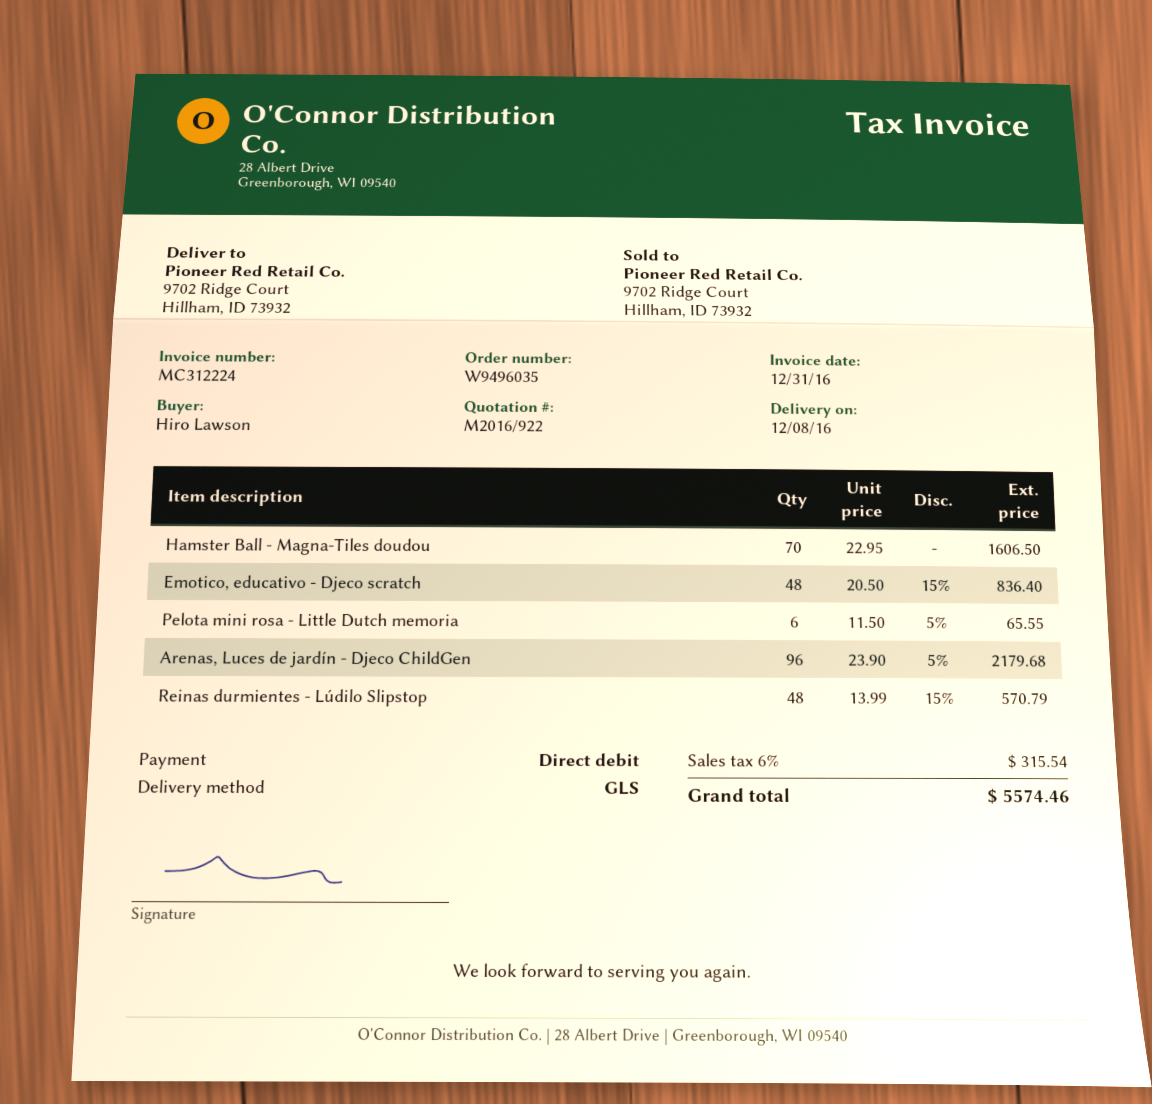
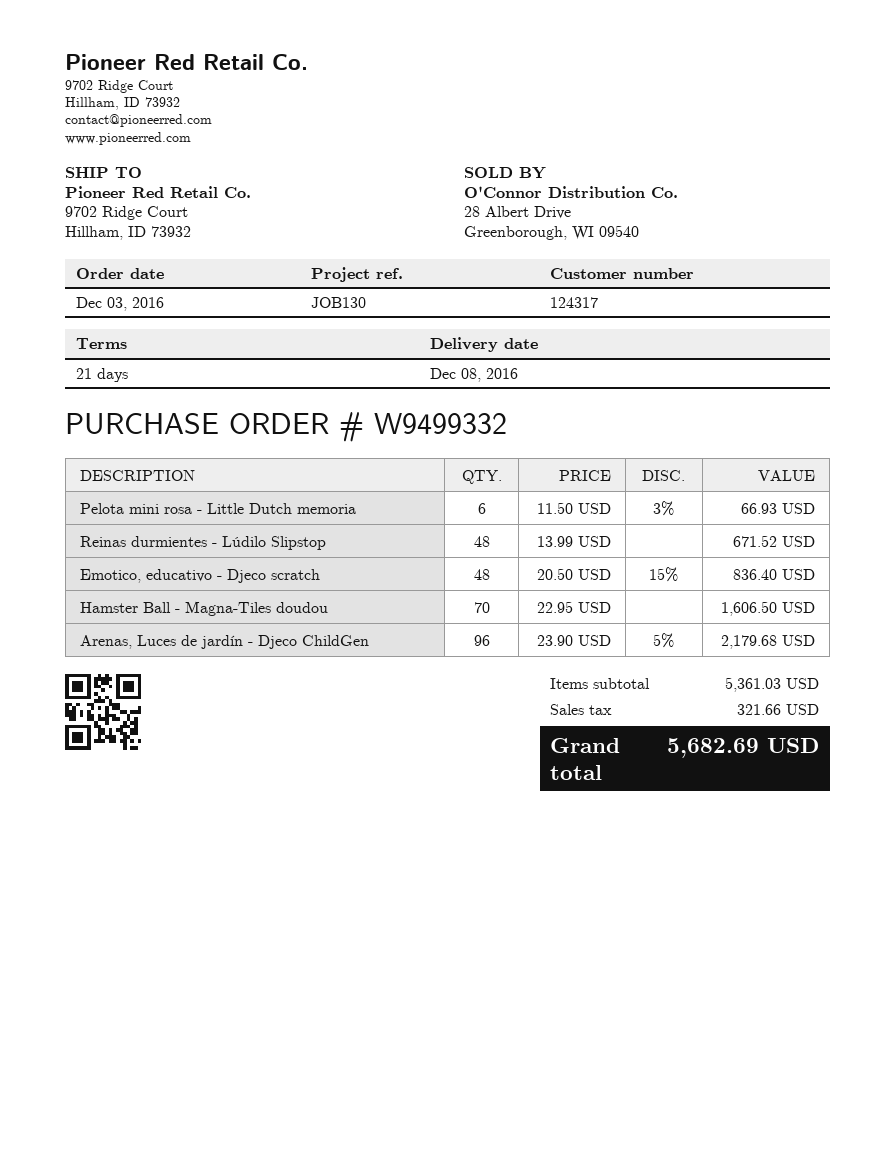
order number: W9496035 -> W9499332
Pelota mini rosa - Little Dutch memoria: 6 x 11.50 - 5% = 65.55 -> 6 x 11.50 - 3% = 66.93
Reinas durmientes - Lúdilo Slipstop: 48 x 13.99 - 15% = 570.79 -> 48 x 13.99 = 671.52
tax: 315.54 -> 321.66
total: 5574.46 -> 5682.69

